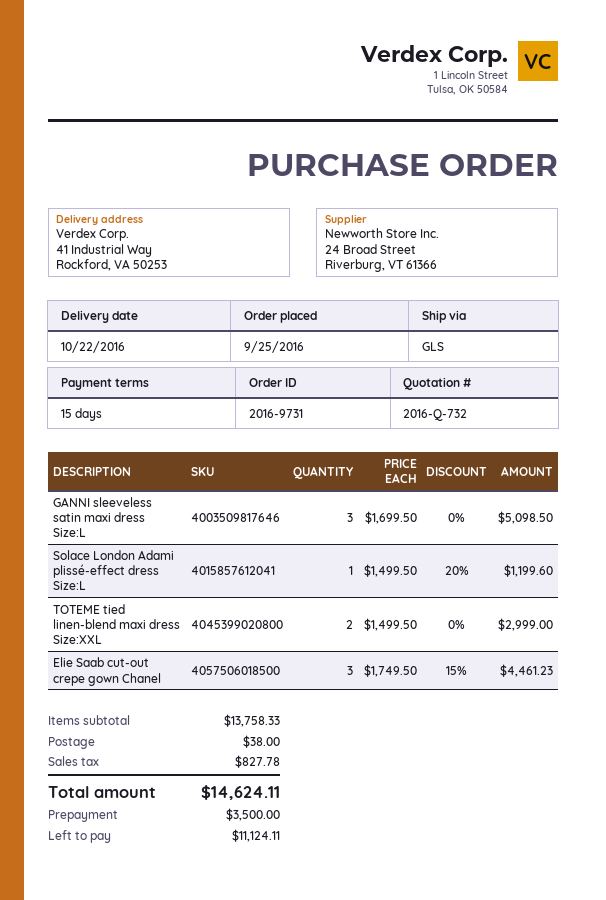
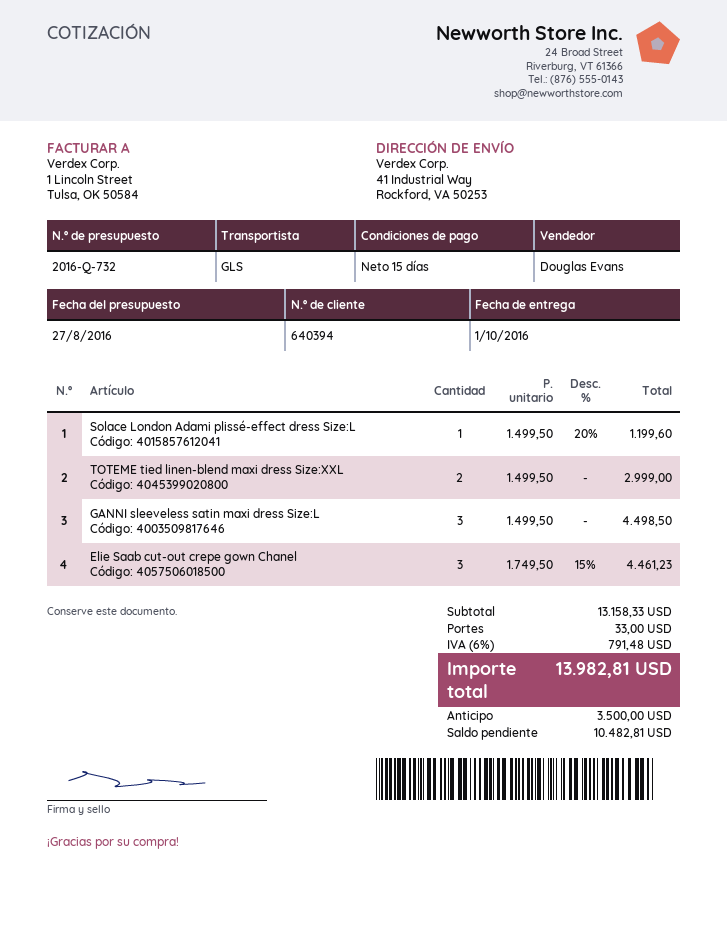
delivery date: 2016-10-22 -> 2016-10-01
GANNI sleeveless satin maxi dress Size:L: 3 x 1699.50 = 5098.50 -> 3 x 1499.50 = 4498.50
subtotal: 13758.33 -> 13158.33
shipping: 38.00 -> 33.00
tax: 827.78 -> 791.48
total: 14624.11 -> 13982.81
balance: 11124.11 -> 10482.81

